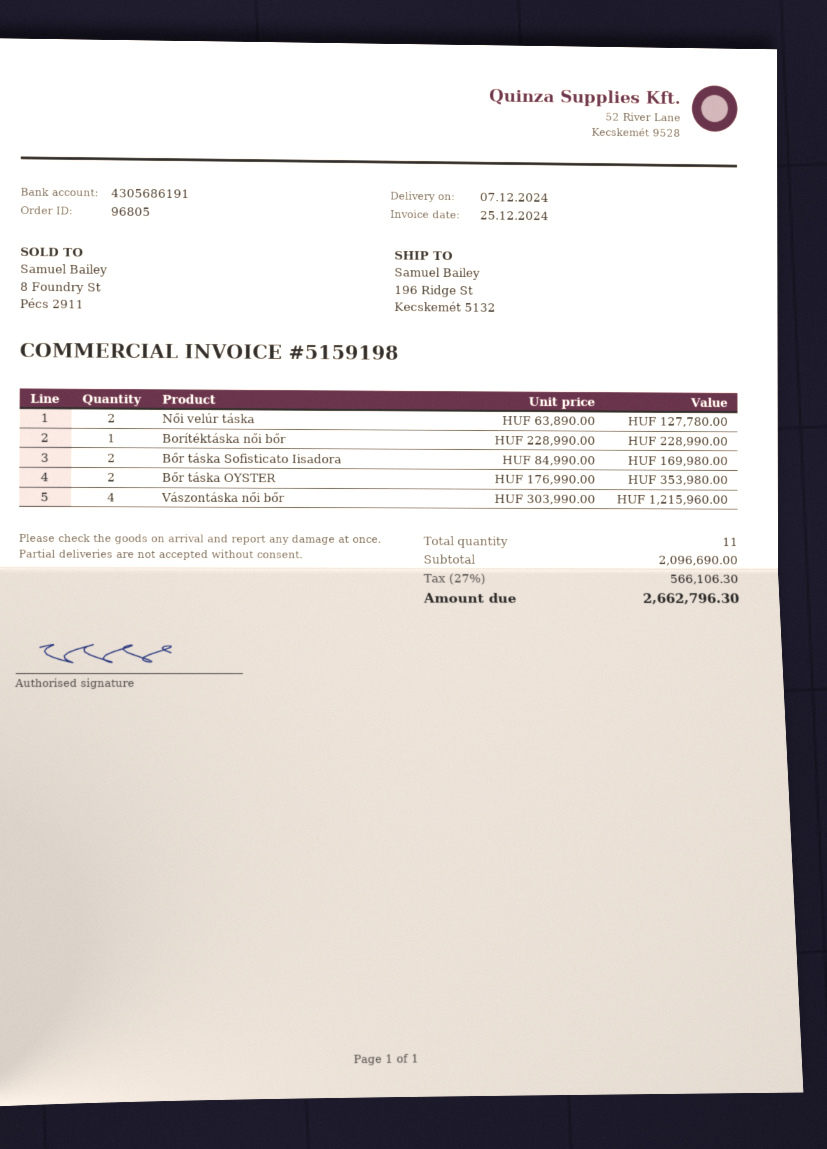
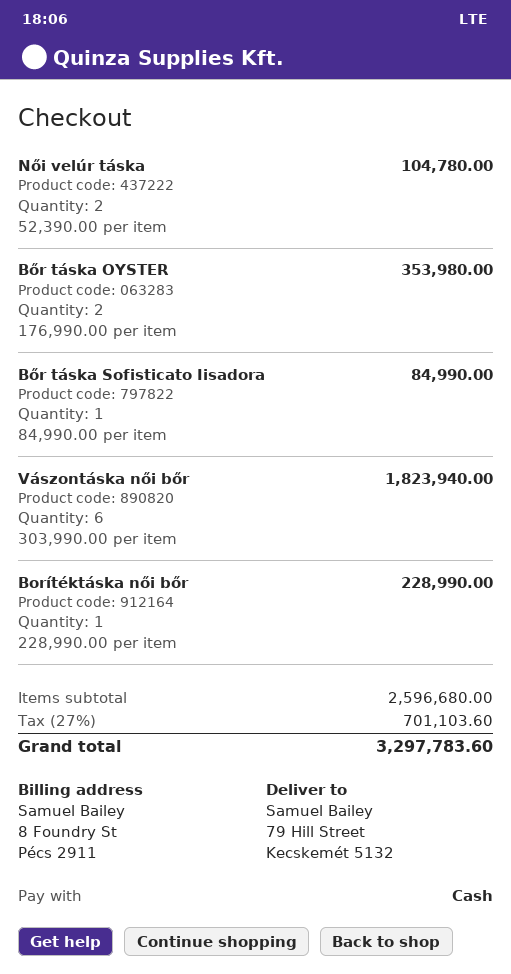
ship to: 196 Ridge St, Kecskemét 5132 -> 79 Hill Street, Kecskemét 5132
Női velúr táska: 2 x 63890.00 = 127780.00 -> 2 x 52390.00 = 104780.00
Bőr táska Sofisticato Iisadora: 2 x 84990.00 = 169980.00 -> 1 x 84990.00 = 84990.00
Vászontáska női bőr: 4 x 303990.00 = 1215960.00 -> 6 x 303990.00 = 1823940.00
subtotal: 2096690.00 -> 2596680.00
tax: 27% = 566106.30 -> 27% = 701103.60
total: 2662796.30 -> 3297783.60

